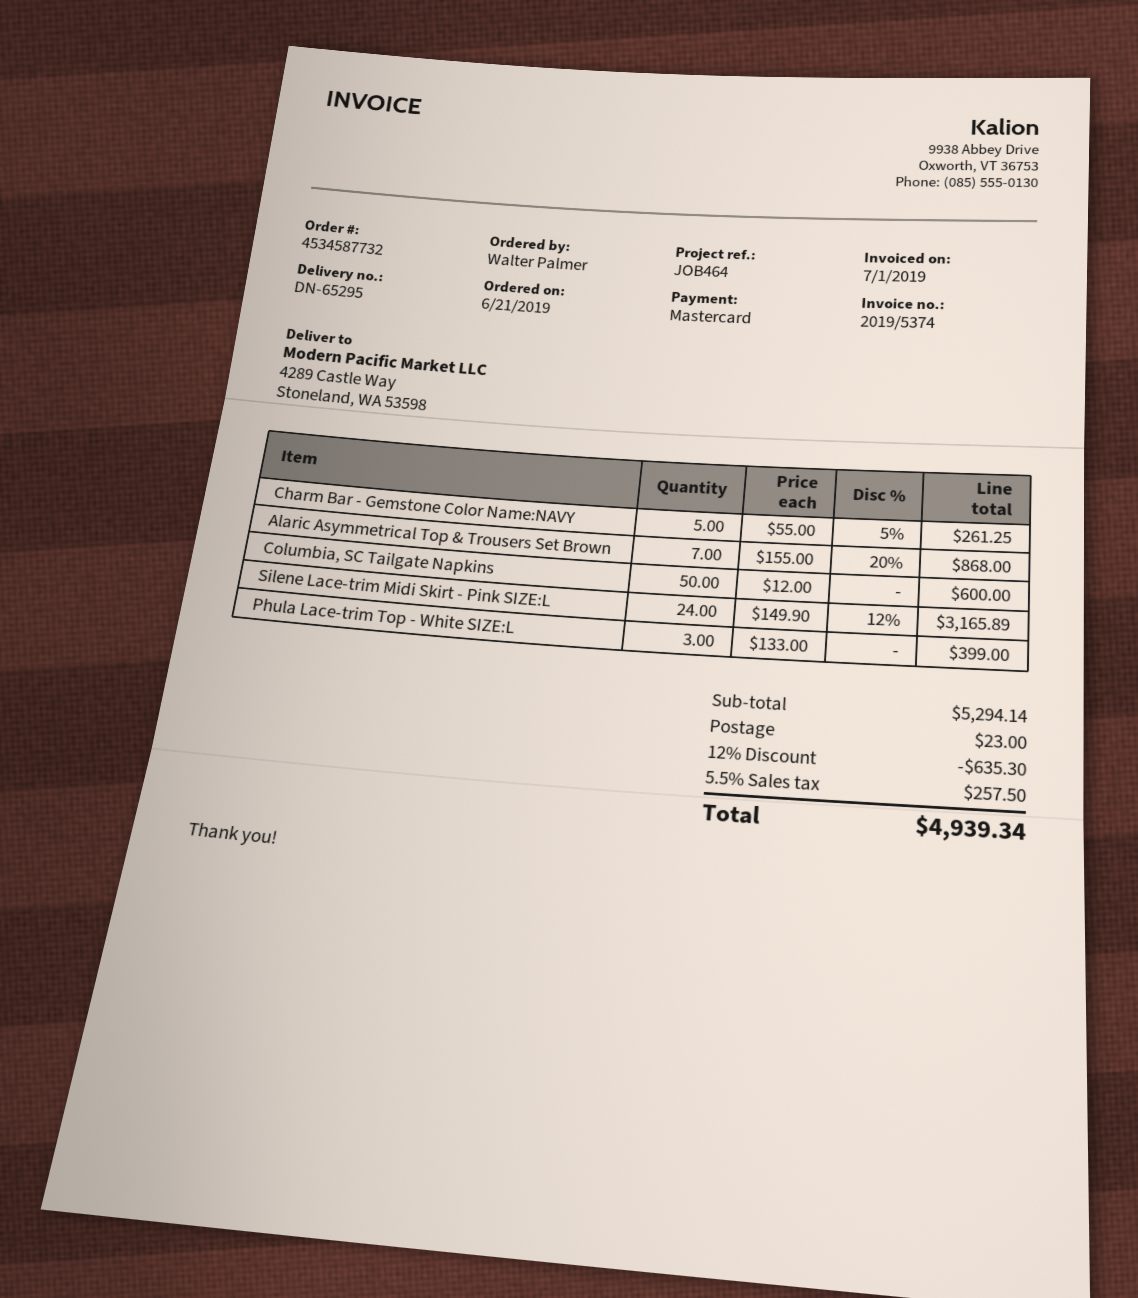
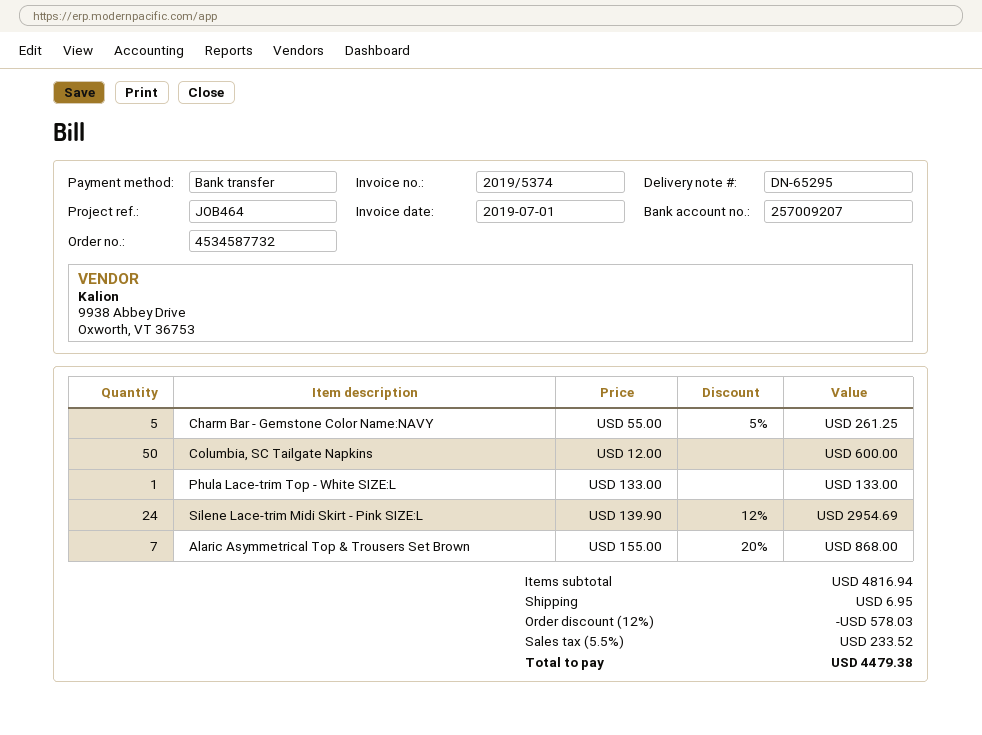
payment method: Mastercard -> bank transfer
Silene Lace-trim Midi Skirt - Pink SIZE:L: 24 x 149.90 - 12% = 3165.89 -> 24 x 139.90 - 12% = 2954.69
Phula Lace-trim Top - White SIZE:L: 3 x 133.00 = 399.00 -> 1 x 133.00 = 133.00
subtotal: 5294.14 -> 4816.94
discount: 12% = 635.30 -> 12% = 578.03
shipping: 23.00 -> 6.95
tax: 5.5% = 257.50 -> 5.5% = 233.52
total: 4939.34 -> 4479.38

